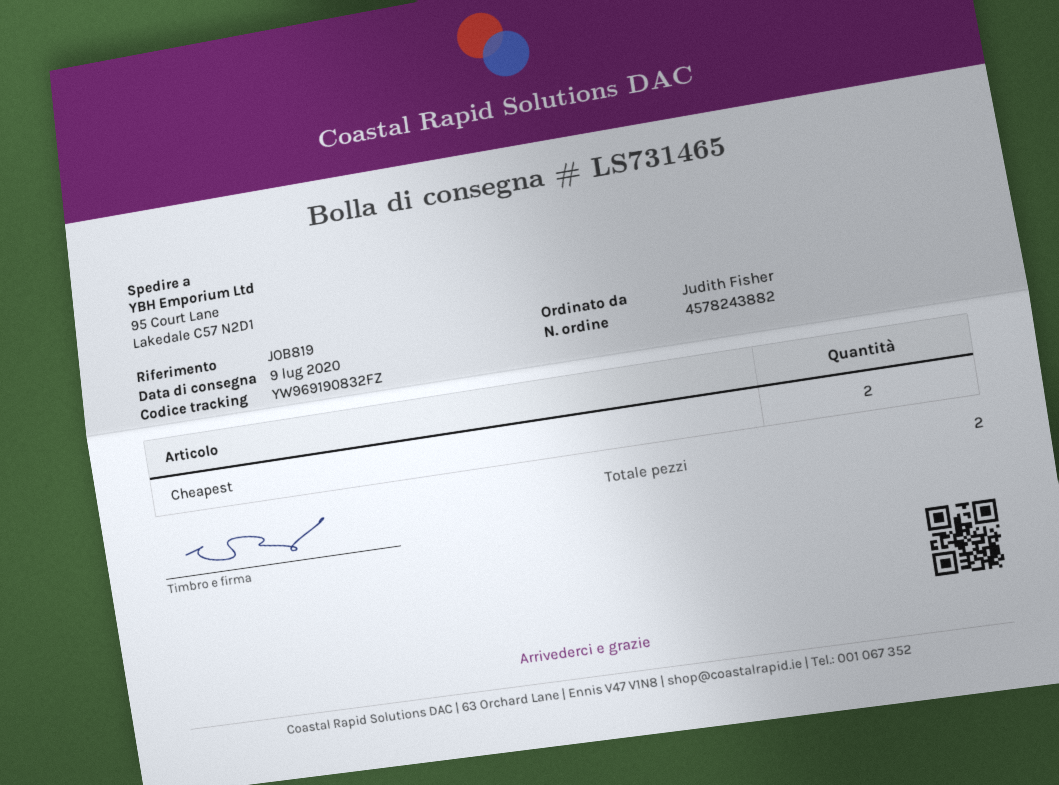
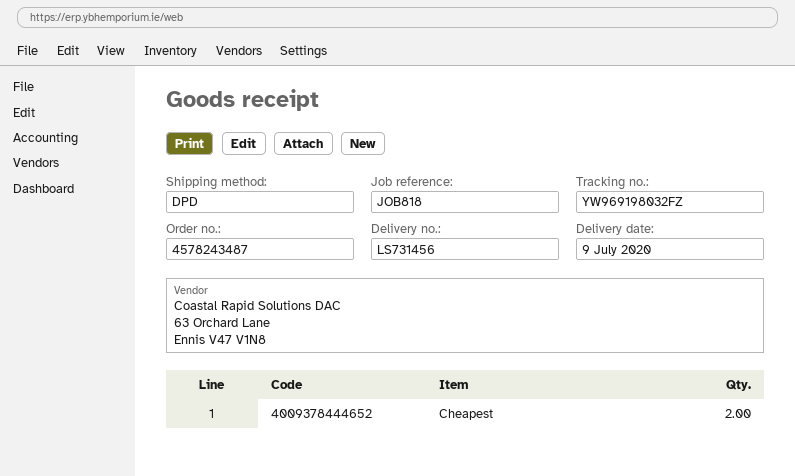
order number: 4578243882 -> 4578243487
delivery note number: LS731465 -> LS731456
reference: JOB819 -> JOB818
tracking number: YW969190832FZ -> YW969198032FZ

